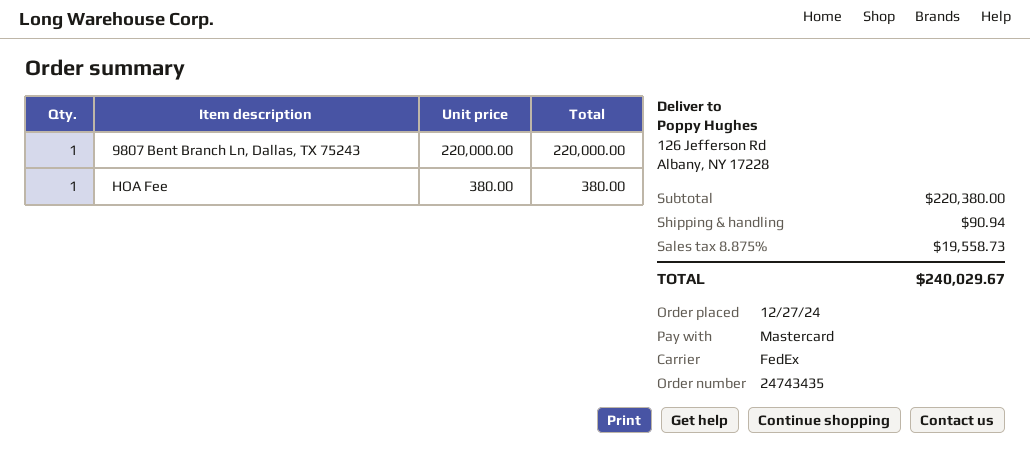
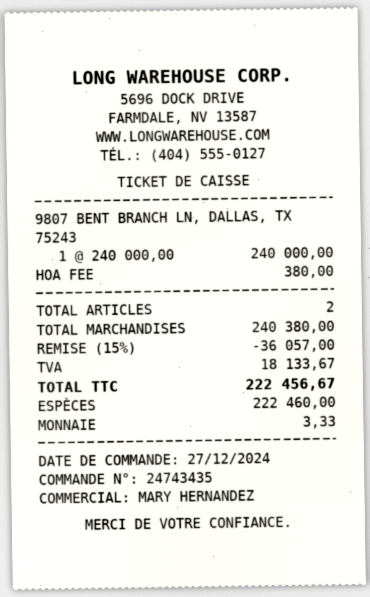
payment method: Mastercard -> cash
9807 Bent Branch Ln, Dallas, TX 75243: 1 x 220000.00 = 220000.00 -> 1 x 240000.00 = 240000.00
subtotal: 220380.00 -> 240380.00
discount: none -> 15% = 36057.00
shipping: 90.94 -> none
tax: 19558.73 -> 18133.67
total: 240029.67 -> 222456.67

